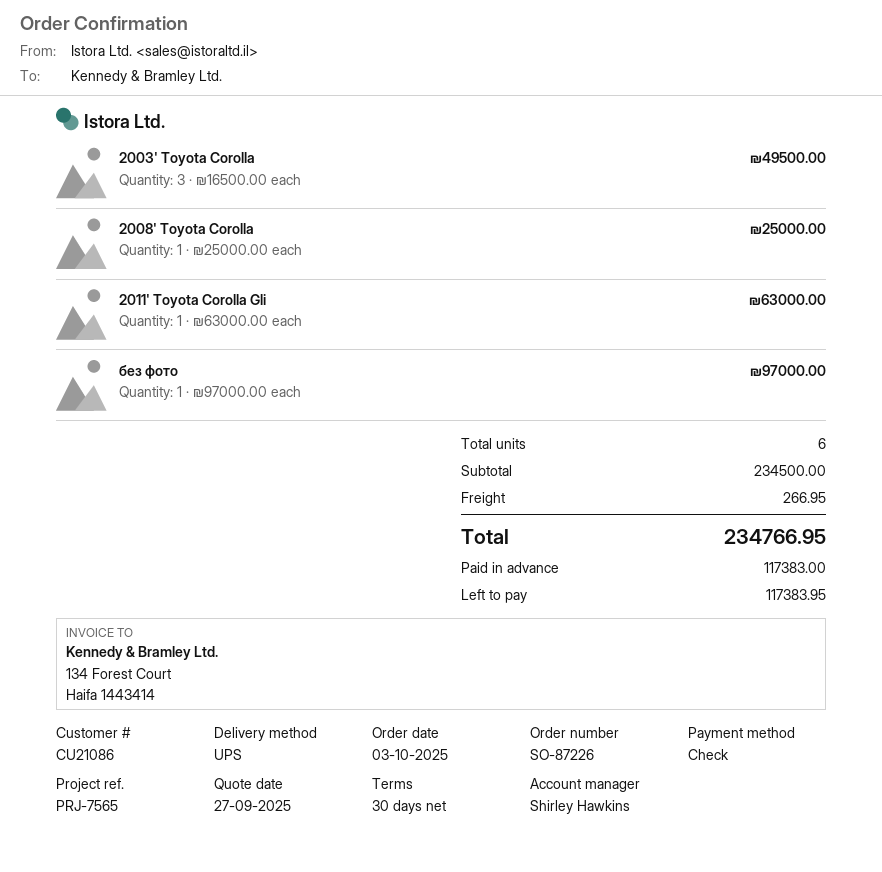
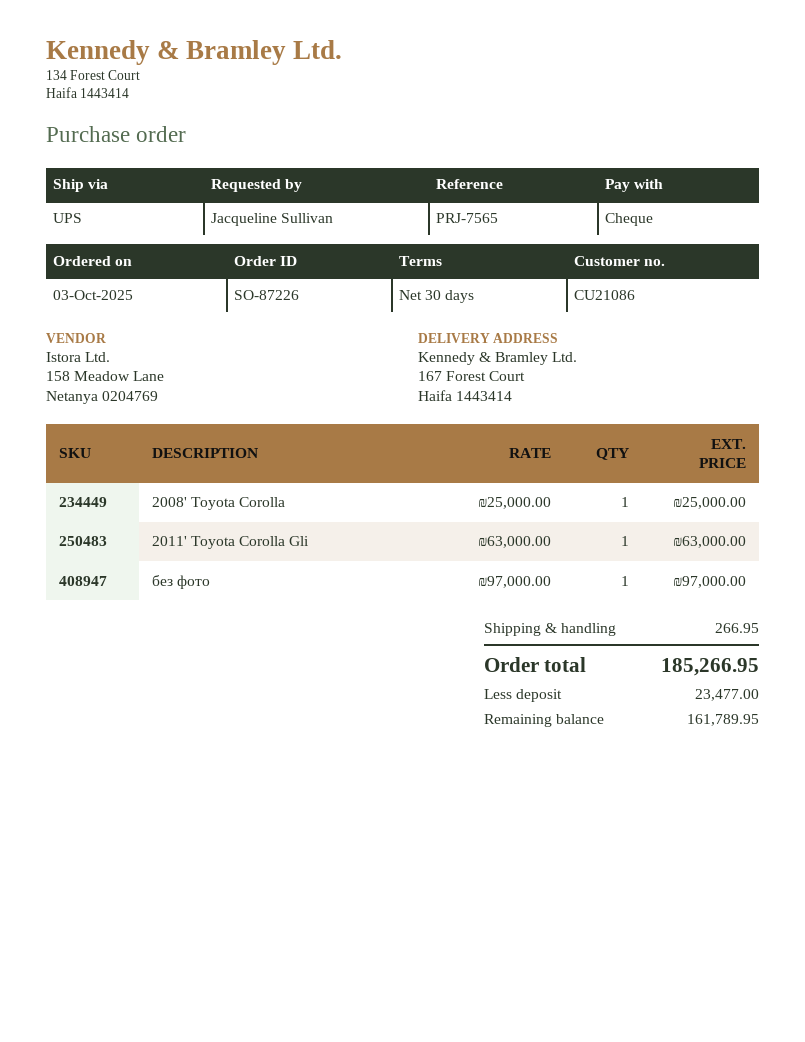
2003' Toyota Corolla: 3 x 16500.00 = 49500.00 -> none
total: 234766.95 -> 185266.95
deposit: 117383.00 -> 23477.00
balance: 117383.95 -> 161789.95

